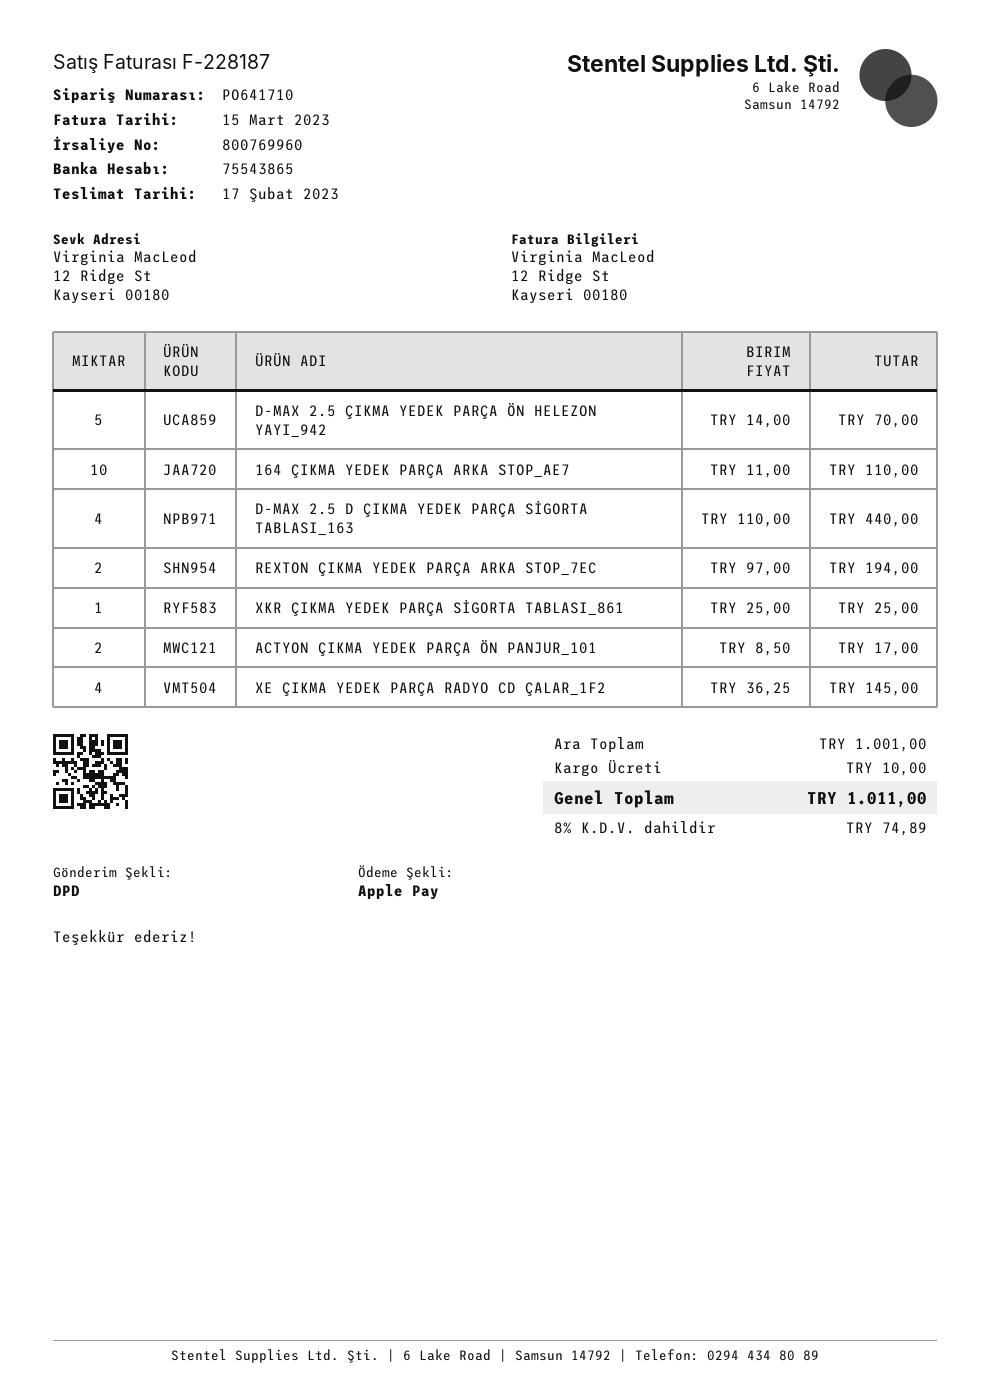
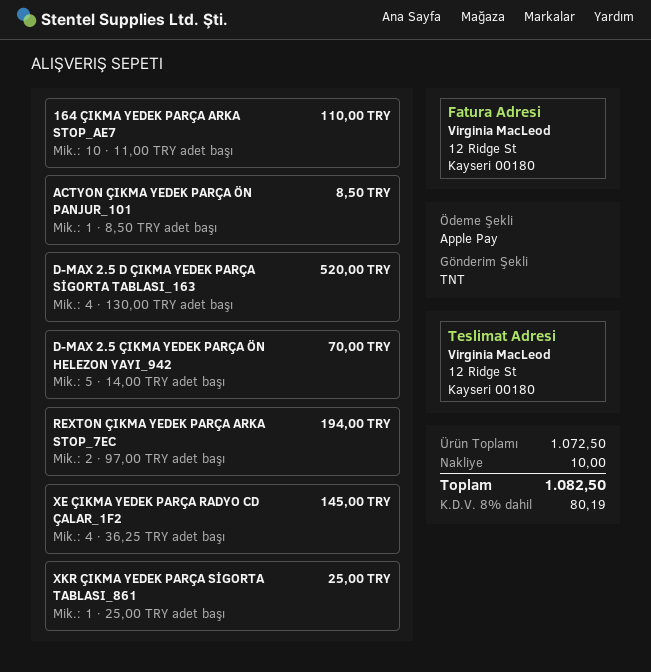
shipping method: DPD -> TNT
D-MAX 2.5 D ÇIKMA YEDEK PARÇA SİGORTA TABLASI_163: 4 x 110.00 = 440.00 -> 4 x 130.00 = 520.00
ACTYON ÇIKMA YEDEK PARÇA ÖN PANJUR_101: 2 x 8.50 = 17.00 -> 1 x 8.50 = 8.50
subtotal: 1001.00 -> 1072.50
tax: 8% = 74.89 -> 8% = 80.19
total: 1011.00 -> 1082.50

